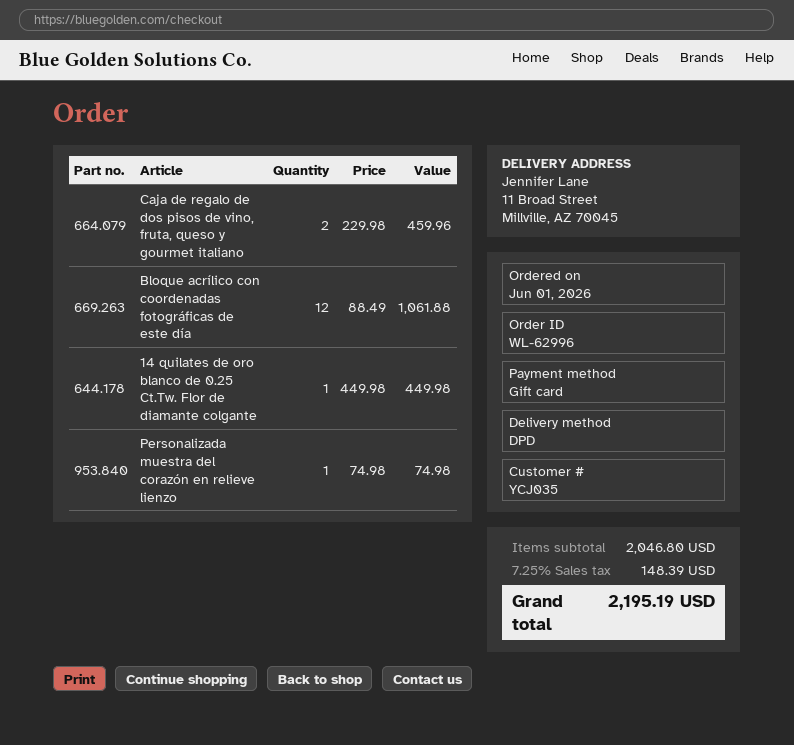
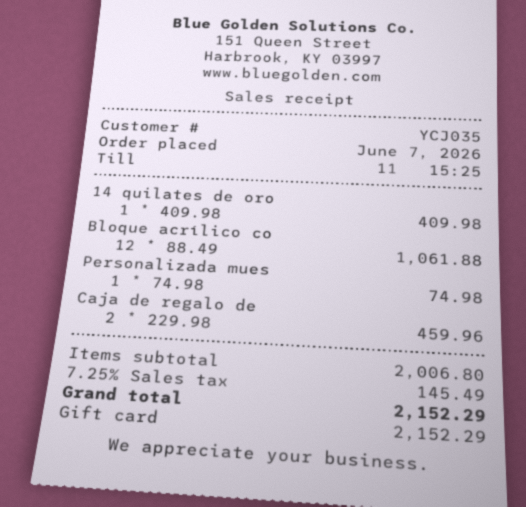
order date: 2026-06-01 -> 2026-06-07
14 quilates de oro blanco de 0.25 Ct.Tw. Flor de diamante colgante: 1 x 449.98 = 449.98 -> 1 x 409.98 = 409.98
subtotal: 2046.80 -> 2006.80
tax: 7.25% = 148.39 -> 7.25% = 145.49
total: 2195.19 -> 2152.29

